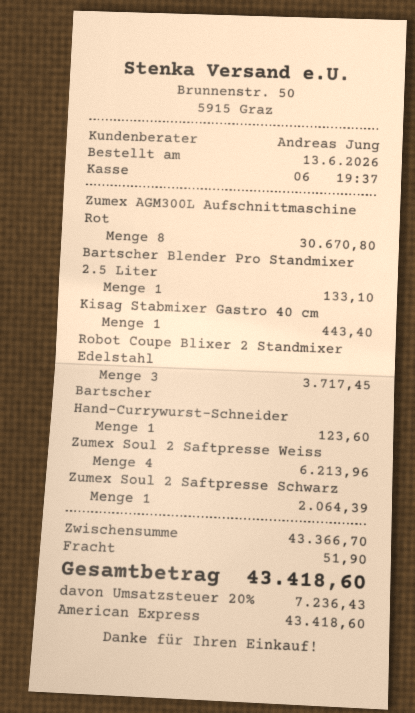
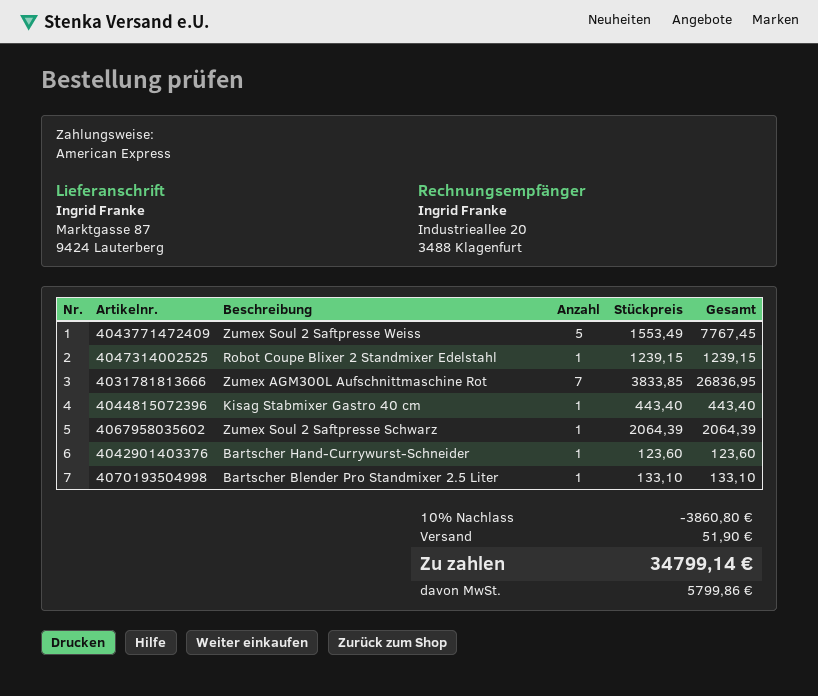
Zumex AGM300L Aufschnittmaschine Rot: 8 for 30670.80 -> 7 for 26836.95
Robot Coupe Blixer 2 Standmixer Edelstahl: 3 for 3717.45 -> 1 for 1239.15
Zumex Soul 2 Saftpresse Weiss: 4 for 6213.96 -> 5 for 7767.45
discount: none -> 10% = 3860.80
tax: 7236.43 -> 5799.86
total: 43418.60 -> 34799.14

